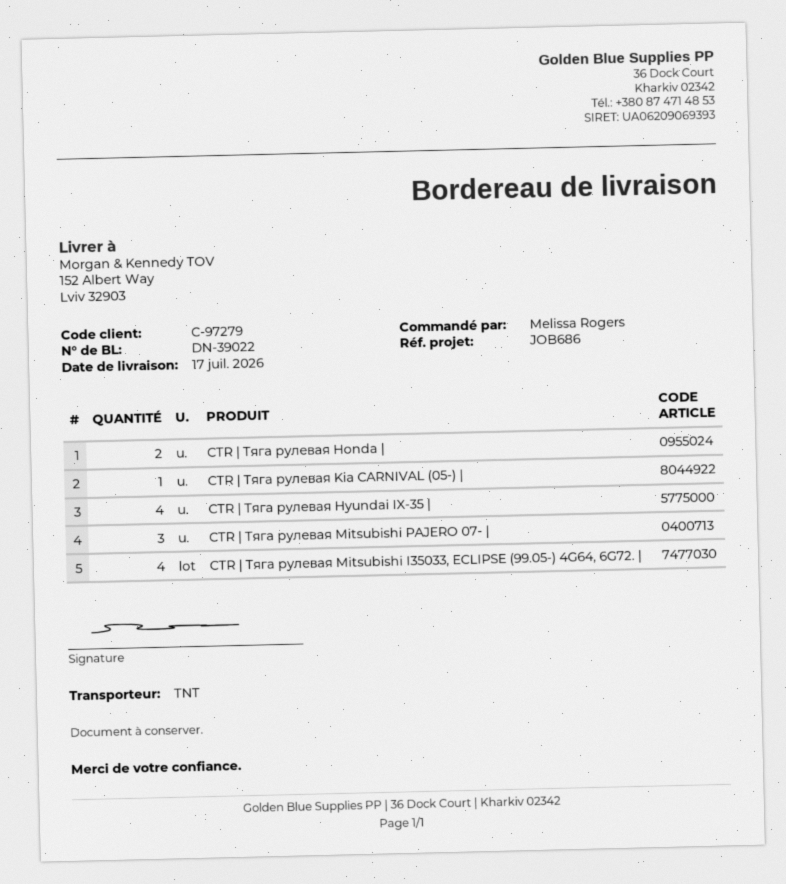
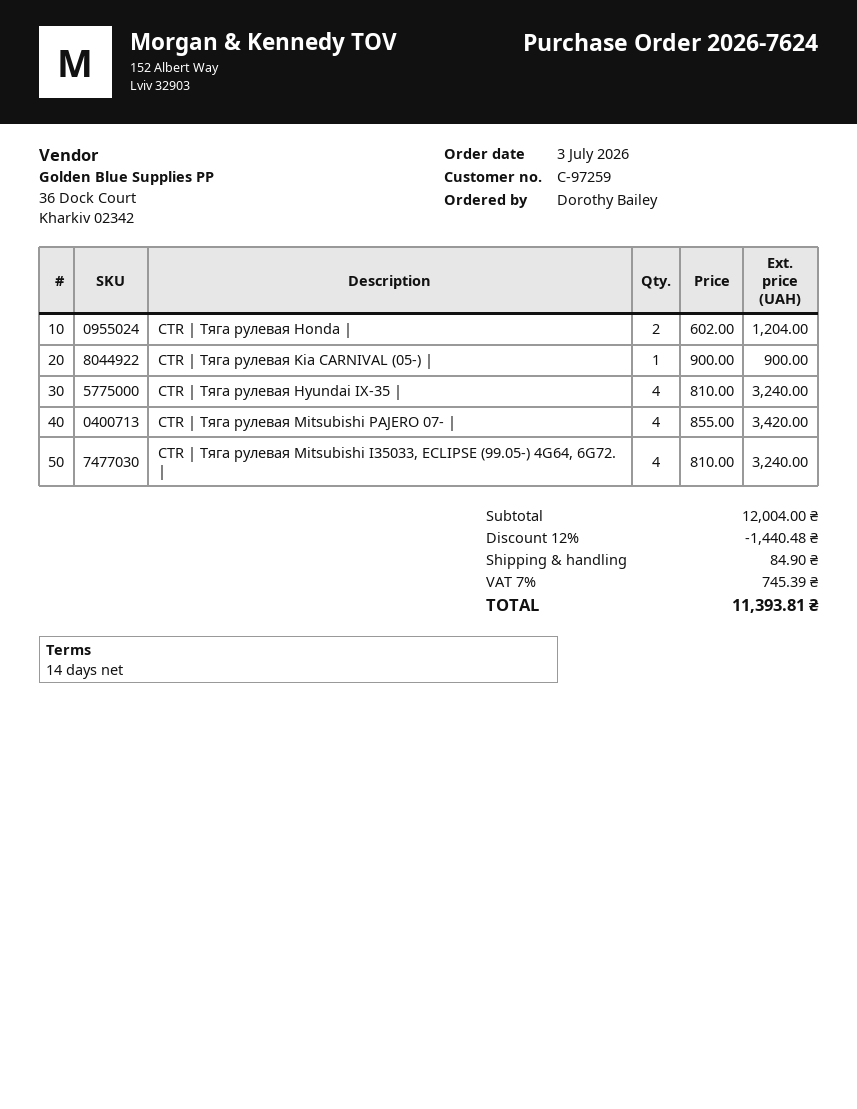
customer number: C-97279 -> C-97259
ordered by: Melissa Rogers -> Dorothy Bailey
CTR | Тяга рулевая Mitsubishi PAJERO 07- |: 3 -> 4

